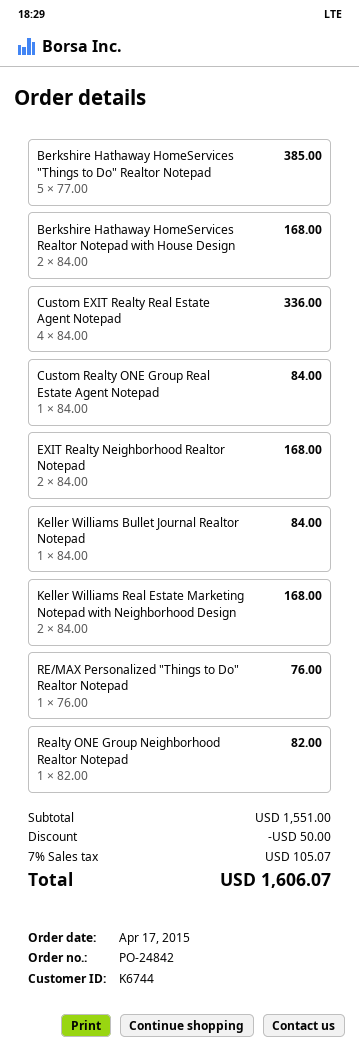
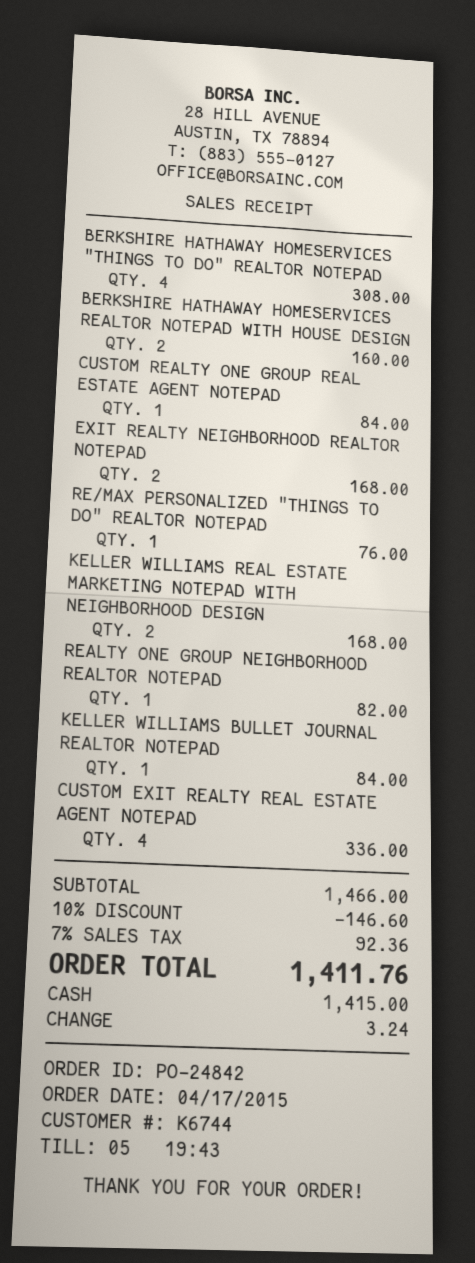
Berkshire Hathaway HomeServices "Things to Do" Realtor Notepad: 5 for 385.00 -> 4 for 308.00
Berkshire Hathaway HomeServices Realtor Notepad with House Design: 2 for 168.00 -> 2 for 160.00
subtotal: 1551.00 -> 1466.00
discount: 50.00 -> 146.60
tax: 7% = 105.07 -> 7% = 92.36
total: 1606.07 -> 1411.76

